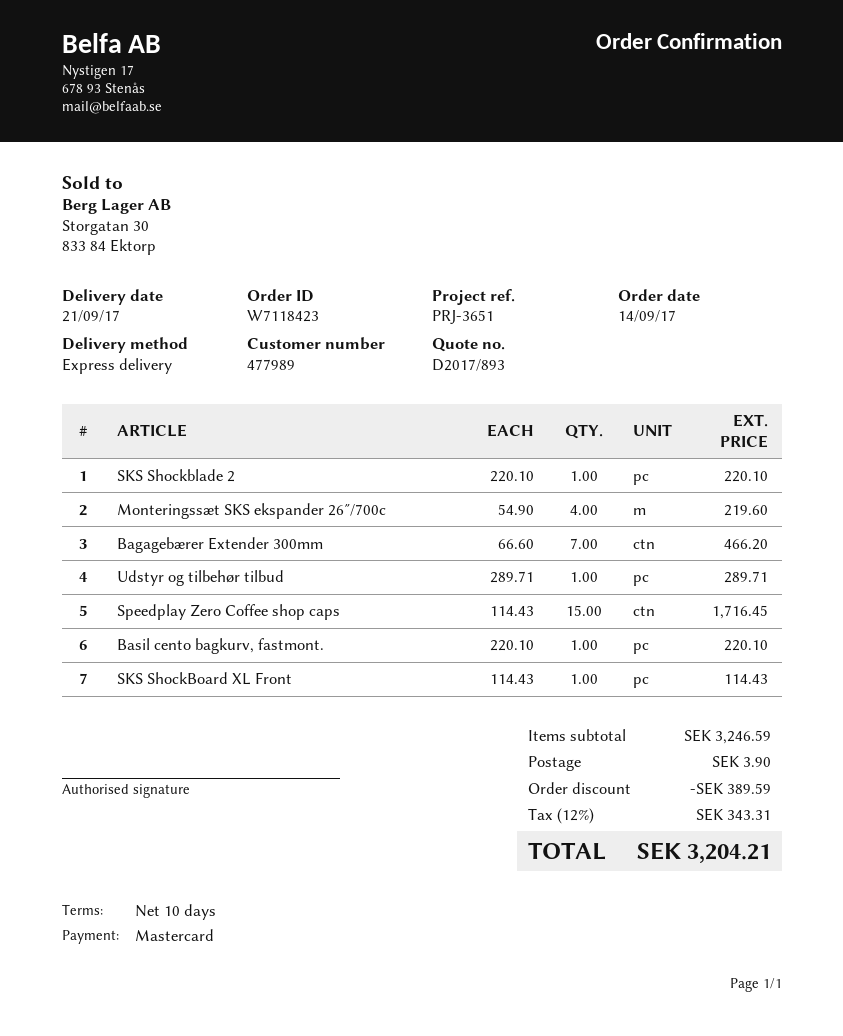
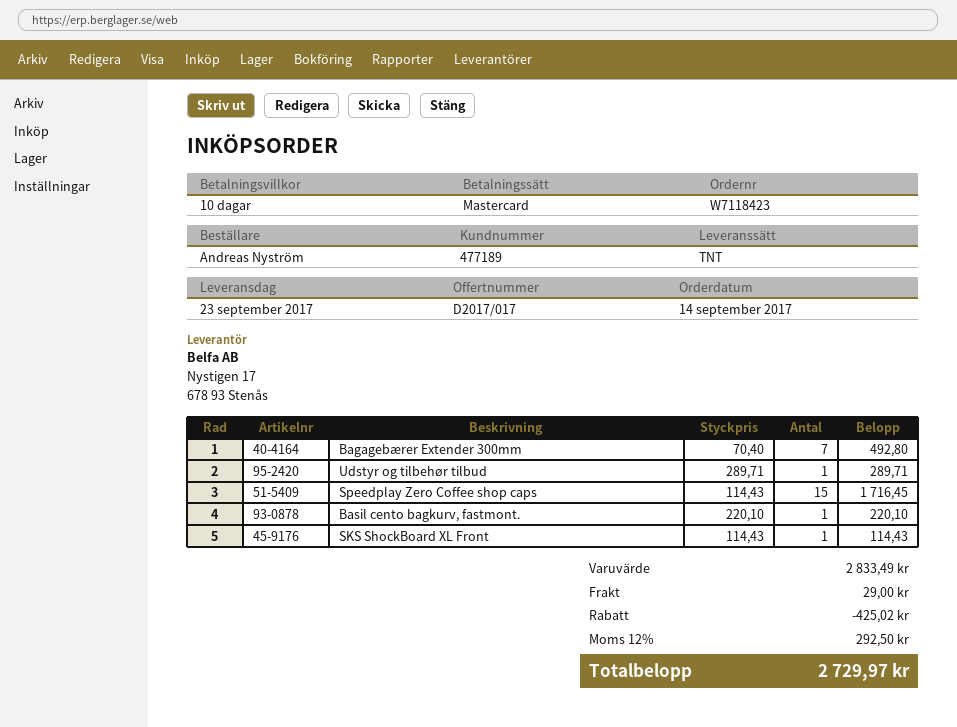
quote number: D2017/893 -> D2017/017
delivery date: 2017-09-21 -> 2017-09-23
customer number: 477989 -> 477189
shipping method: express -> TNT
SKS Shockblade 2: 1 x 220.10 = 220.10 -> none
Monteringssæt SKS ekspander 26″/700c: 4 x 54.90 = 219.60 -> none
Bagagebærer Extender 300mm: 7 x 66.60 = 466.20 -> 7 x 70.40 = 492.80
subtotal: 3246.59 -> 2833.49
discount: 389.59 -> 425.02
shipping: 3.90 -> 29.00
tax: 12% = 343.31 -> 12% = 292.50
total: 3204.21 -> 2729.97

